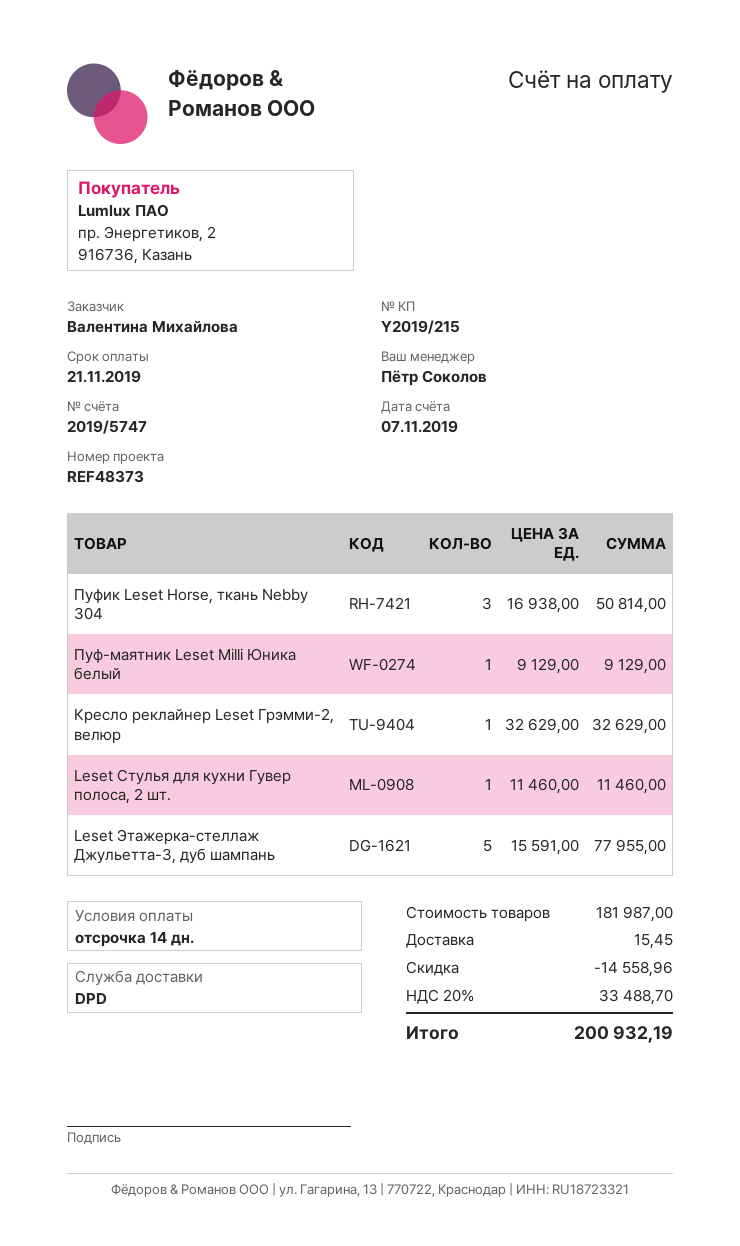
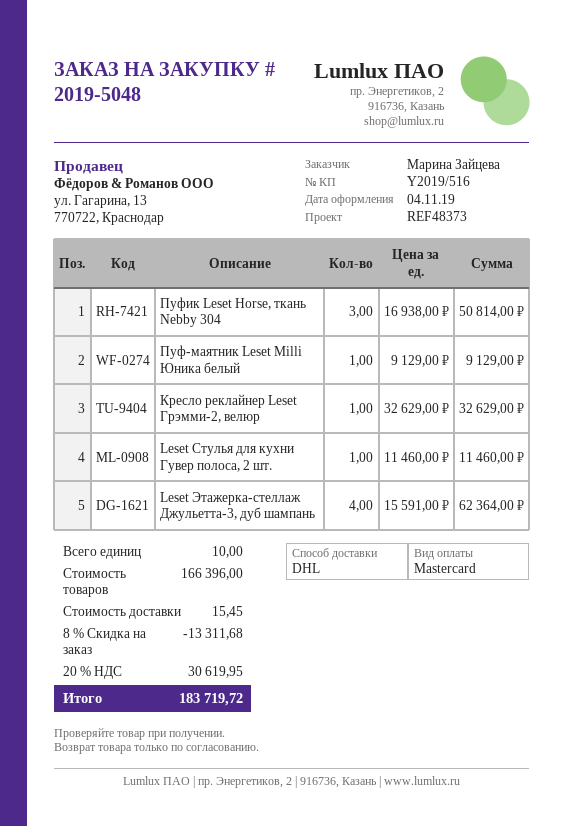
quote number: Y2019/215 -> Y2019/516
ordered by: Валентина Михайлова -> Марина Зайцева
shipping method: DPD -> DHL
Leset Этажерка-стеллаж Джульетта-3, дуб шампань: 5 x 15591.00 = 77955.00 -> 4 x 15591.00 = 62364.00
subtotal: 181987.00 -> 166396.00
discount: 14558.96 -> 13311.68
tax: 20% = 33488.70 -> 20% = 30619.95
total: 200932.19 -> 183719.72

